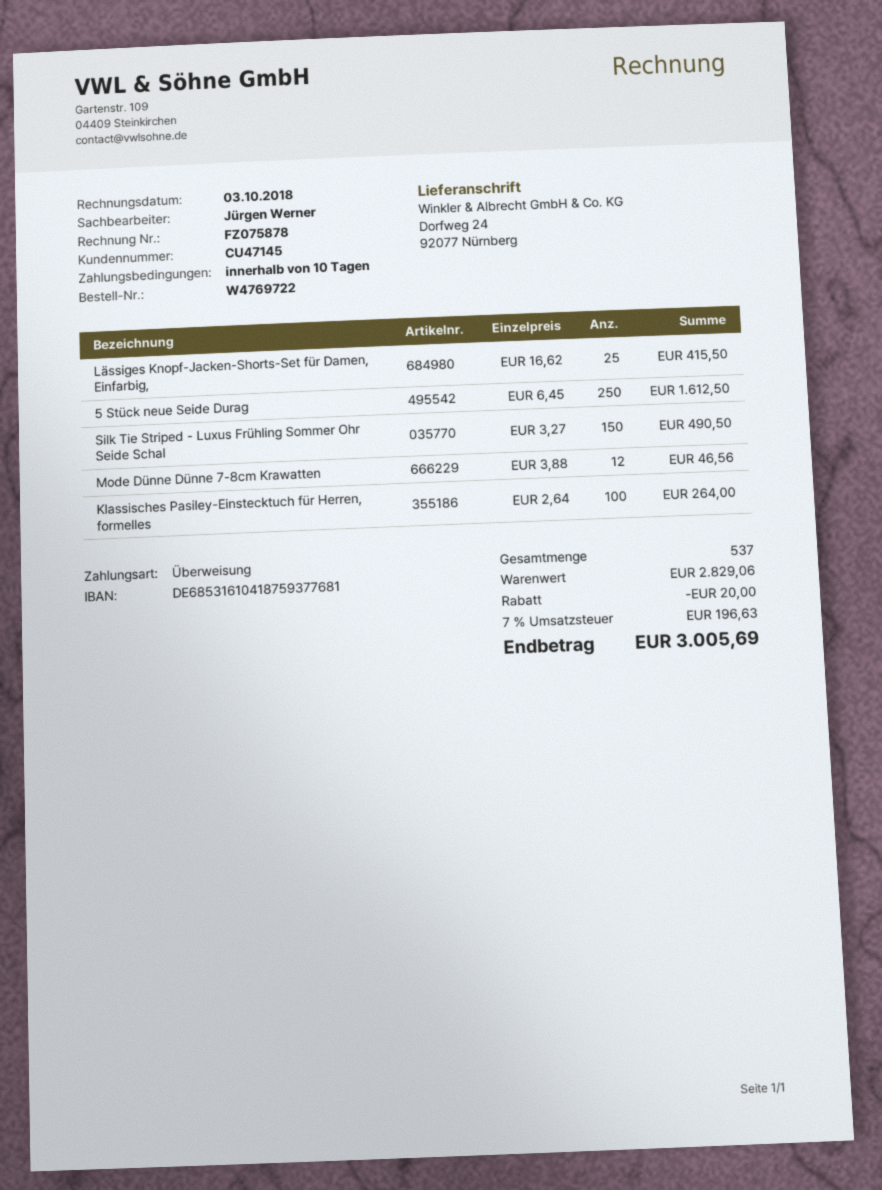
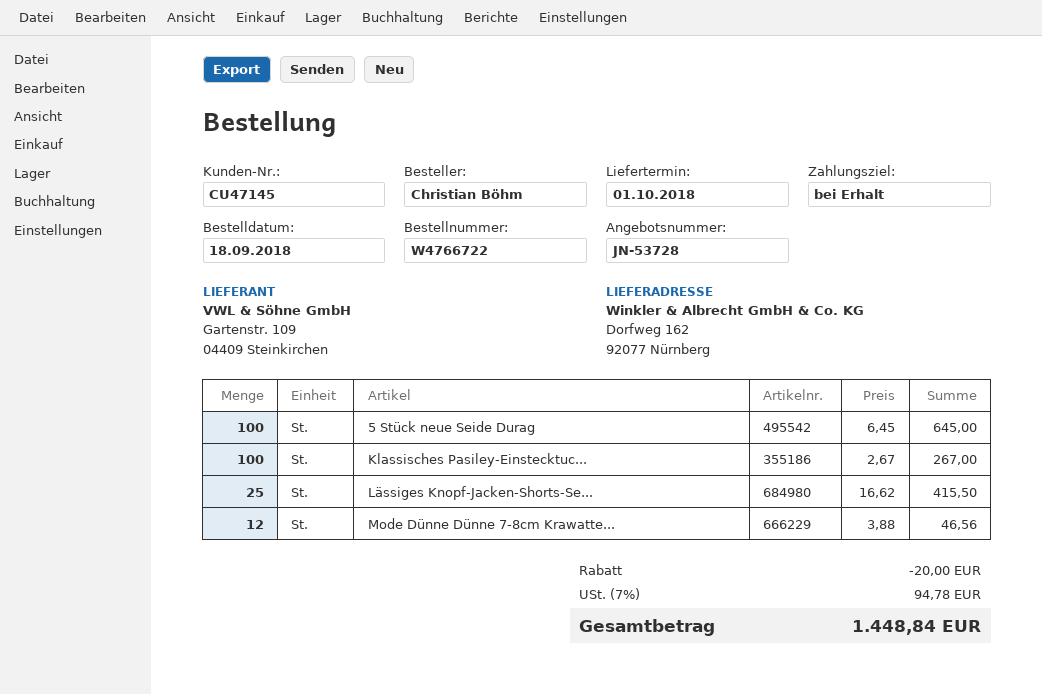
order number: W4769722 -> W4766722
payment terms: 10 days -> on receipt
ship to: Dorfweg 24, 92077 Nürnberg -> Dorfweg 162, 92077 Nürnberg
5 Stück neue Seide Durag: 250 x 6.45 = 1612.50 -> 100 x 6.45 = 645.00
Silk Tie Striped - Luxus Frühling Sommer Ohr Seide Schal: 150 x 3.27 = 490.50 -> none
Klassisches Pasiley-Einstecktuch für Herren, formelles: 100 x 2.64 = 264.00 -> 100 x 2.67 = 267.00
tax: 7% = 196.63 -> 7% = 94.78
total: 3005.69 -> 1448.84

